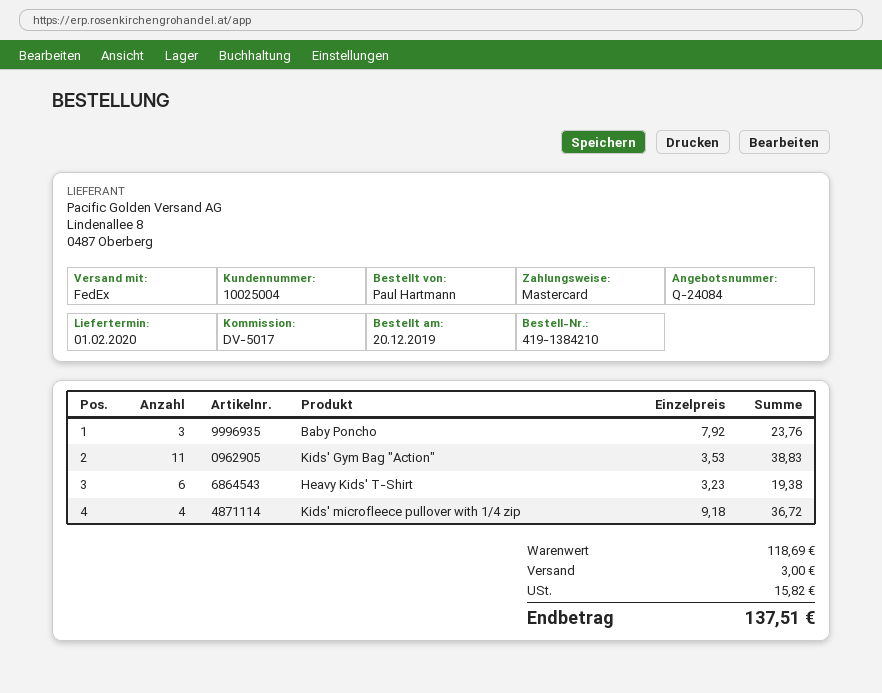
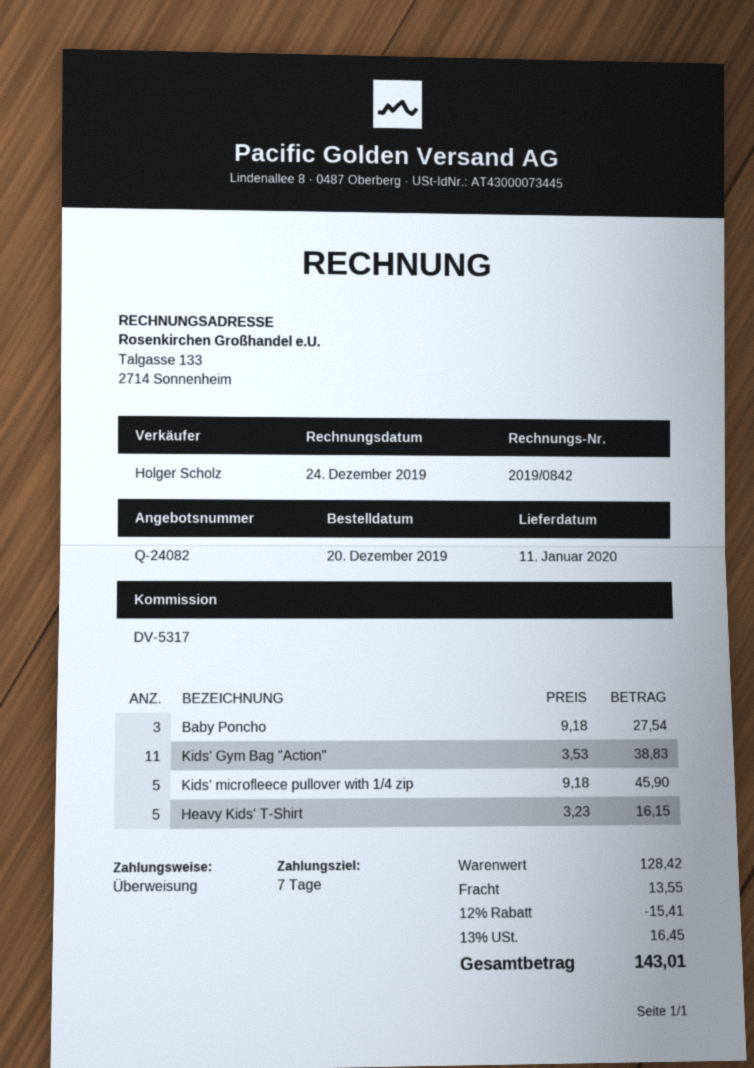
quote number: Q-24084 -> Q-24082
delivery date: 2020-02-01 -> 2020-01-11
reference: DV-5017 -> DV-5317
payment method: Mastercard -> bank transfer
Baby Poncho: 3 x 7.92 = 23.76 -> 3 x 9.18 = 27.54
Heavy Kids' T-Shirt: 6 x 3.23 = 19.38 -> 5 x 3.23 = 16.15
Kids' microfleece pullover with 1/4 zip: 4 x 9.18 = 36.72 -> 5 x 9.18 = 45.90
subtotal: 118.69 -> 128.42
discount: none -> 12% = 15.41
shipping: 3.00 -> 13.55
tax: 15.82 -> 16.45
total: 137.51 -> 143.01

